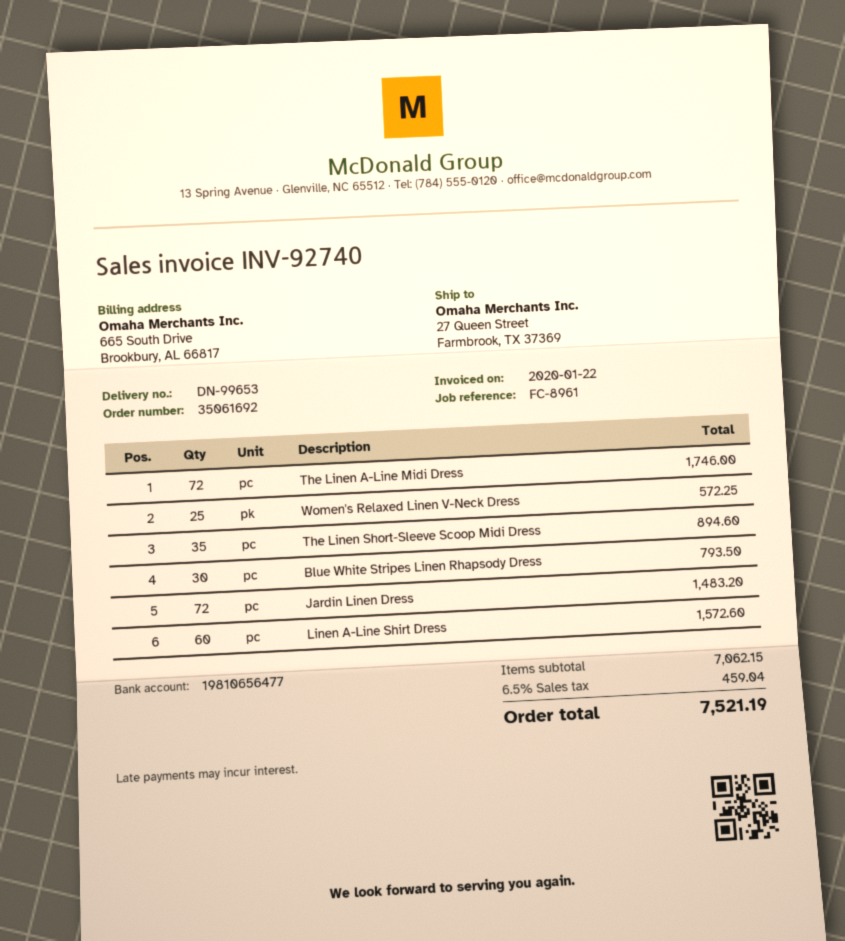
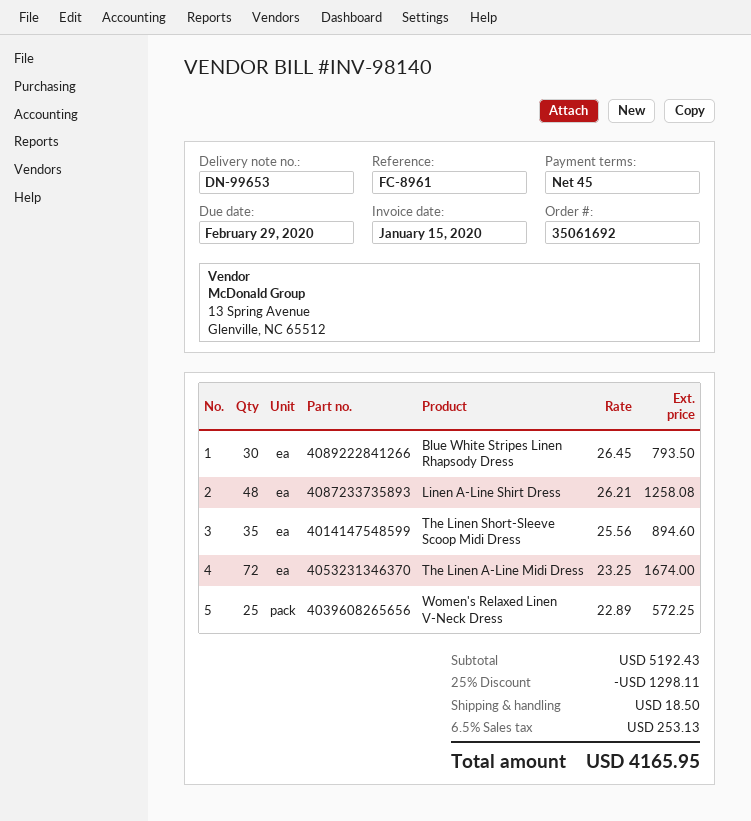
invoice number: INV-92740 -> INV-98140
invoice date: 2020-01-22 -> 2020-01-15
The Linen A-Line Midi Dress: 72 for 1746.00 -> 72 for 1674.00
Jardin Linen Dress: 72 for 1483.20 -> none
Linen A-Line Shirt Dress: 60 for 1572.60 -> 48 for 1258.08
subtotal: 7062.15 -> 5192.43
discount: none -> 25% = 1298.11
shipping: none -> 18.50
tax: 6.5% = 459.04 -> 6.5% = 253.13
total: 7521.19 -> 4165.95

